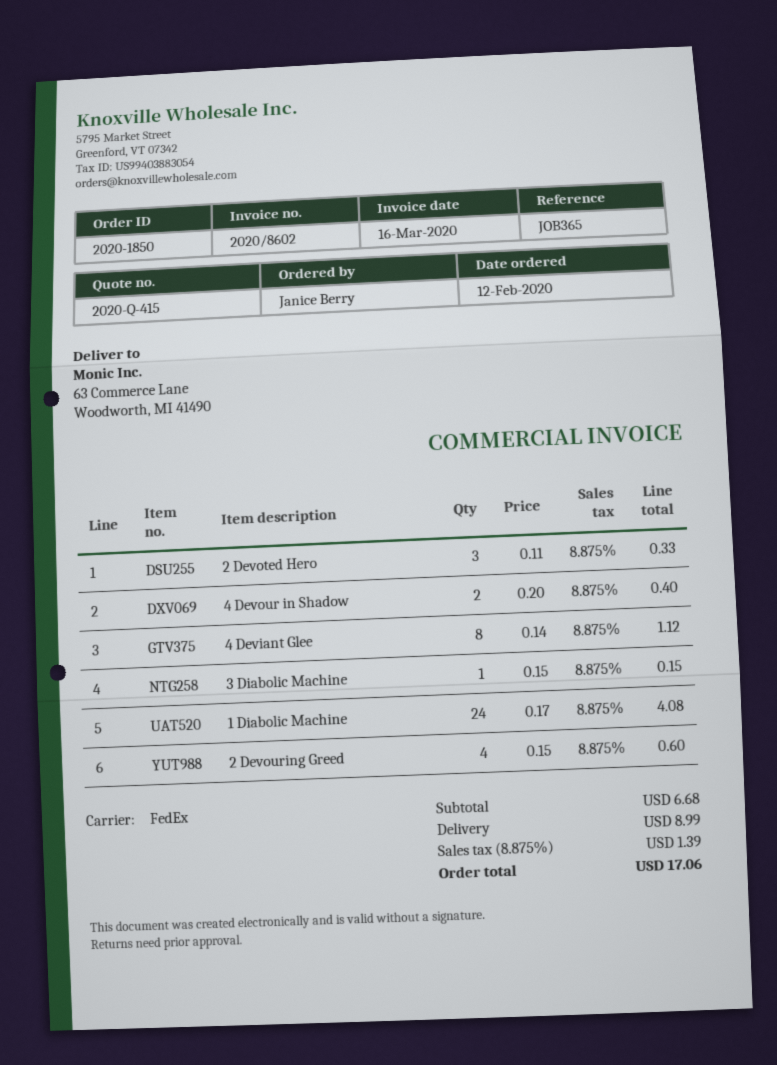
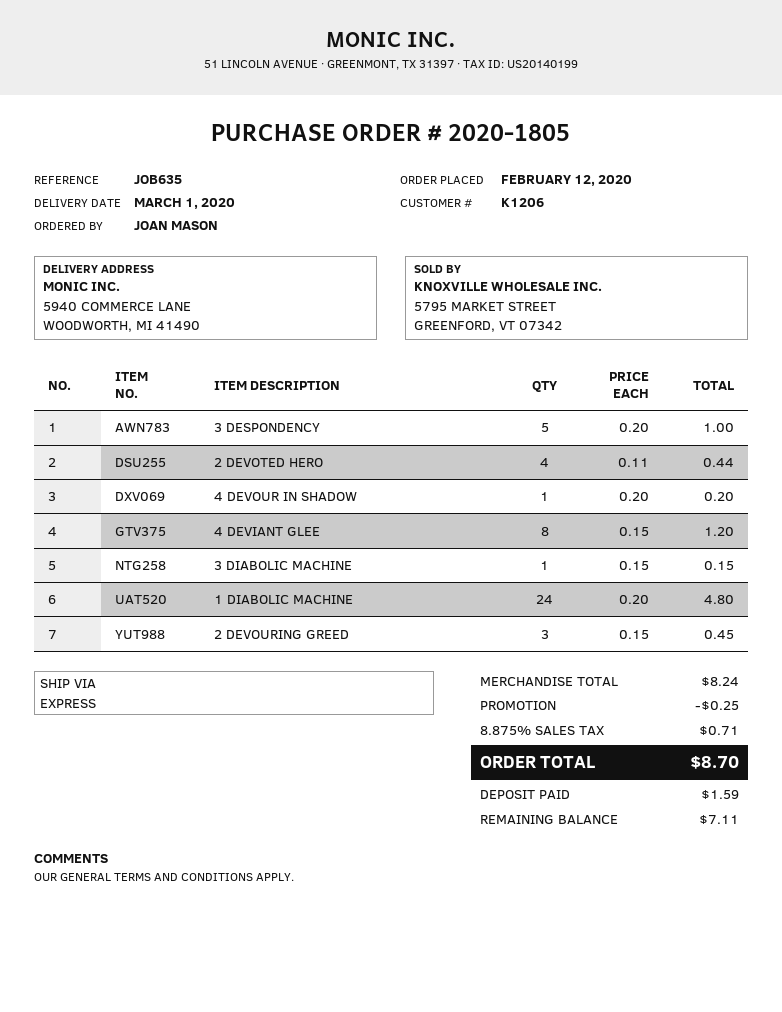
order number: 2020-1850 -> 2020-1805
reference: JOB365 -> JOB635
ordered by: Janice Berry -> JOAN MASON
shipping method: FedEx -> express
ship to: 63 Commerce Lane, Woodworth, MI 41490 -> 5940 COMMERCE LANE, WOODWORTH, MI 41490
2 Devoted Hero: 3 x 0.11 = 0.33 -> 4 x 0.11 = 0.44
4 Devour in Shadow: 2 x 0.20 = 0.40 -> 1 x 0.20 = 0.20
4 Deviant Glee: 8 x 0.14 = 1.12 -> 8 x 0.15 = 1.20
1 Diabolic Machine: 24 x 0.17 = 4.08 -> 24 x 0.20 = 4.80
2 Devouring Greed: 4 x 0.15 = 0.60 -> 3 x 0.15 = 0.45
3 DESPONDENCY: none -> 5 x 0.20 = 1.00
subtotal: 6.68 -> 8.24
discount: none -> 0.25
shipping: 8.99 -> none
tax: 8.875% = 1.39 -> 8.875% = 0.71
total: 17.06 -> 8.70

